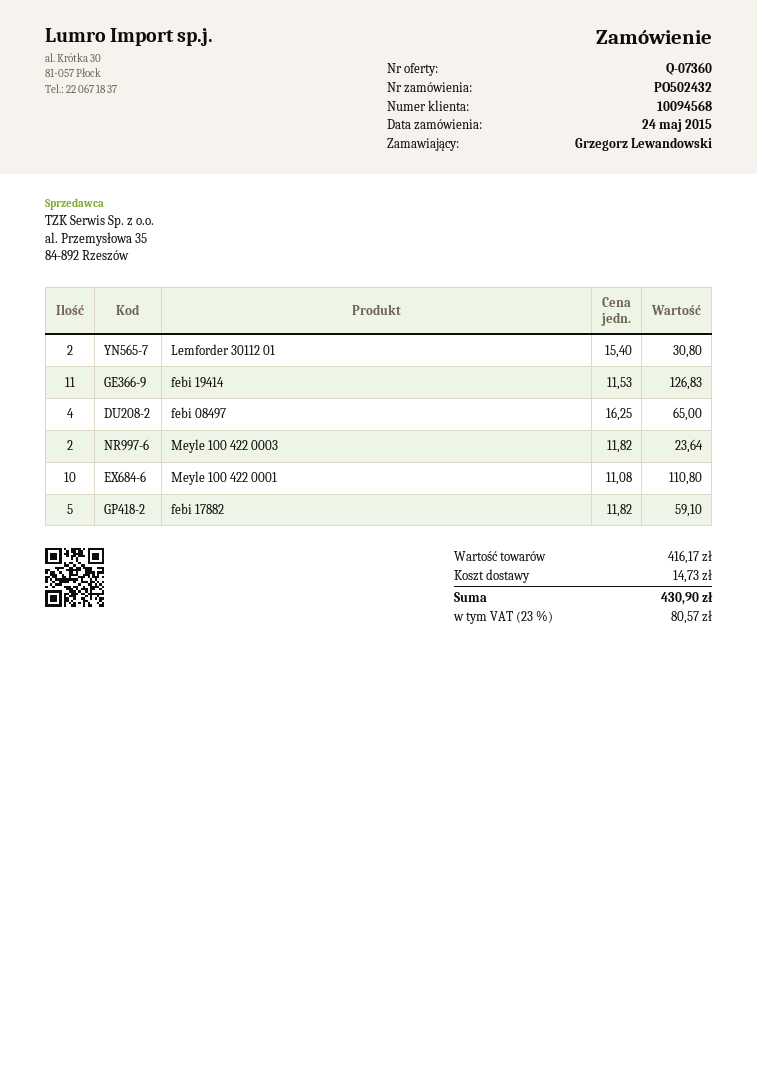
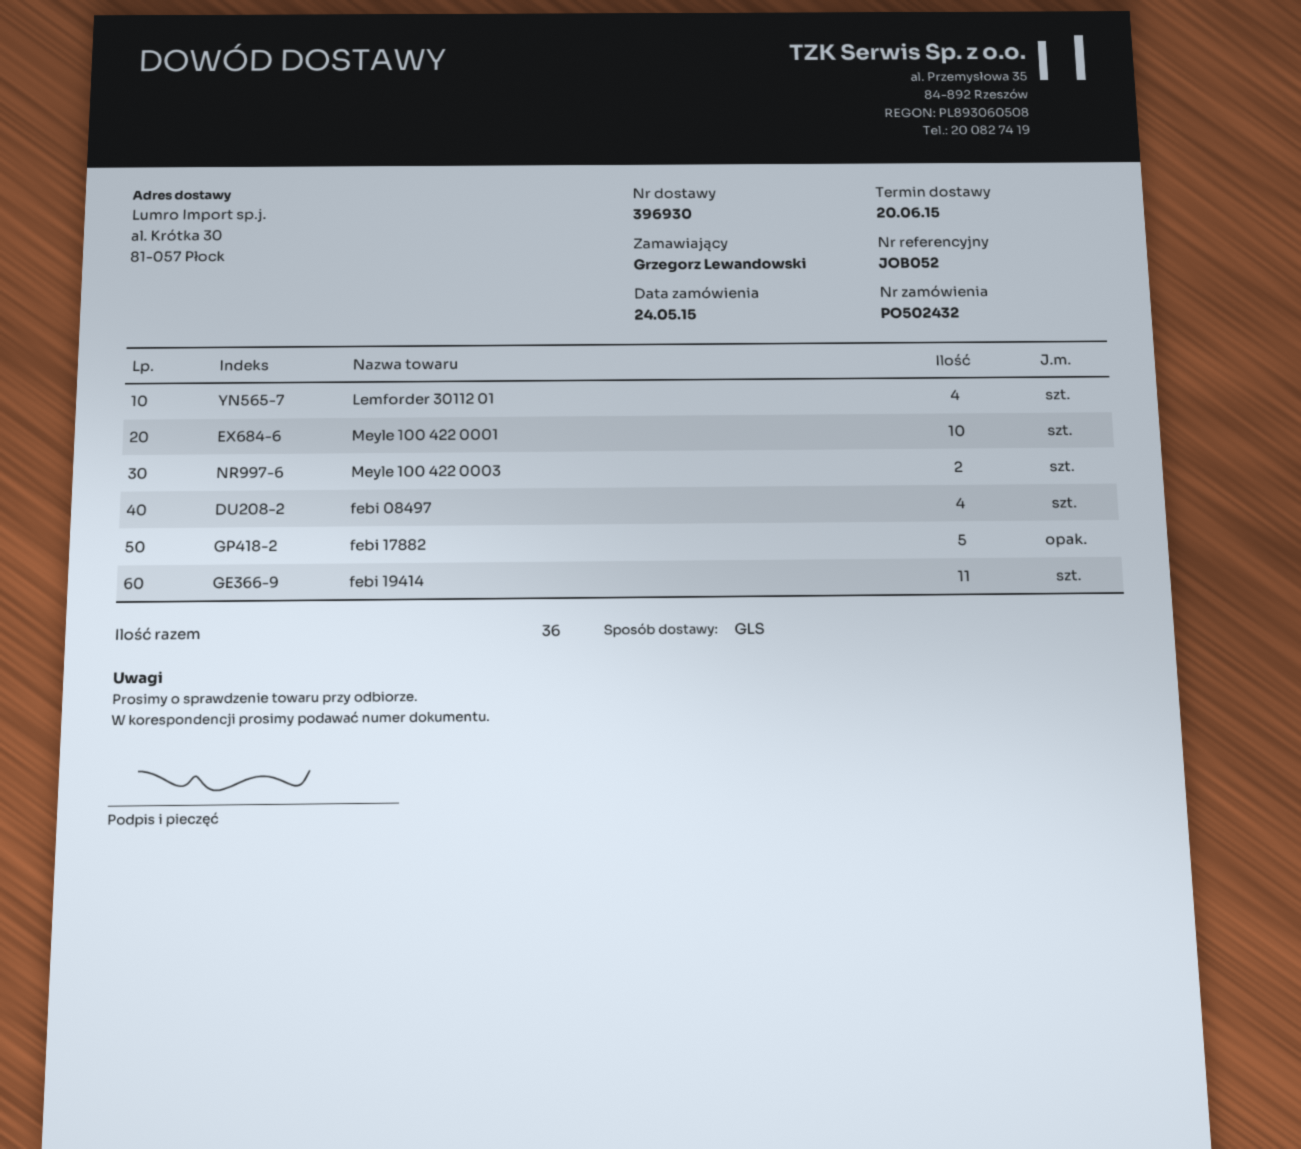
Lemforder 30112 01: 2 -> 4

